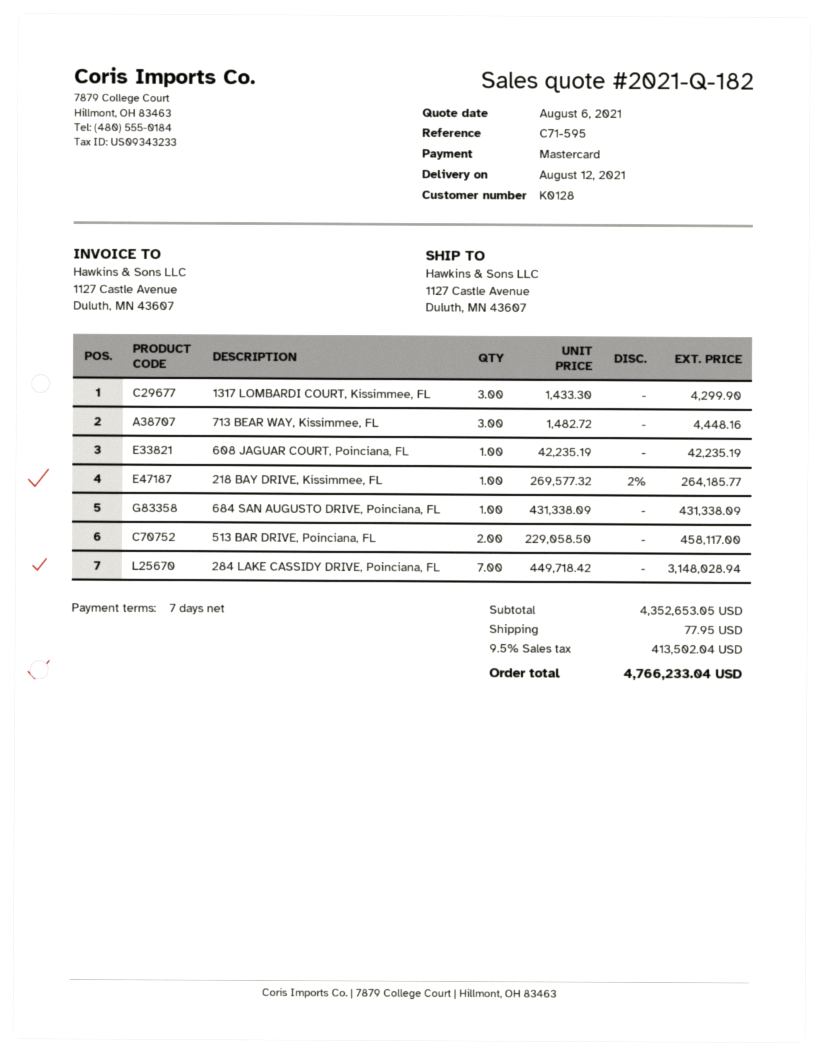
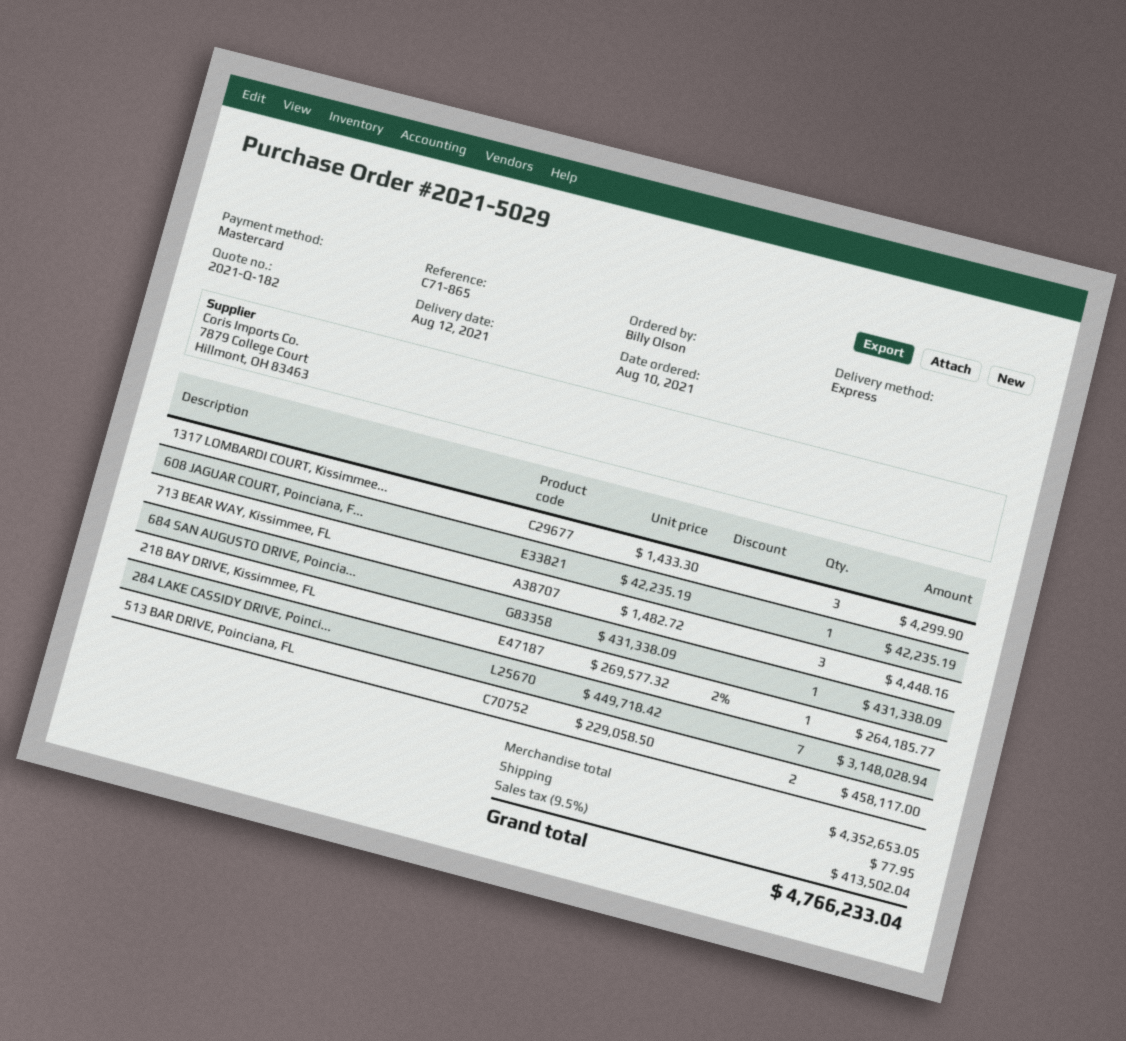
reference: C71-595 -> C71-865

